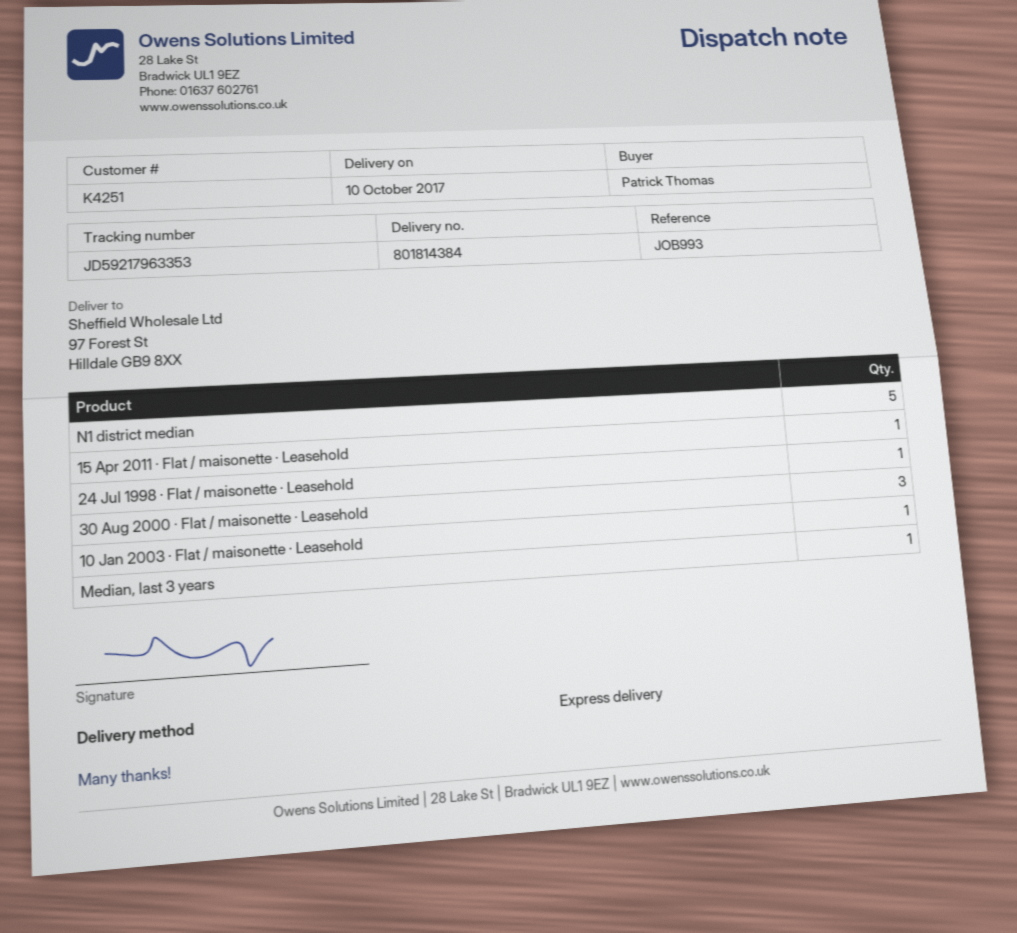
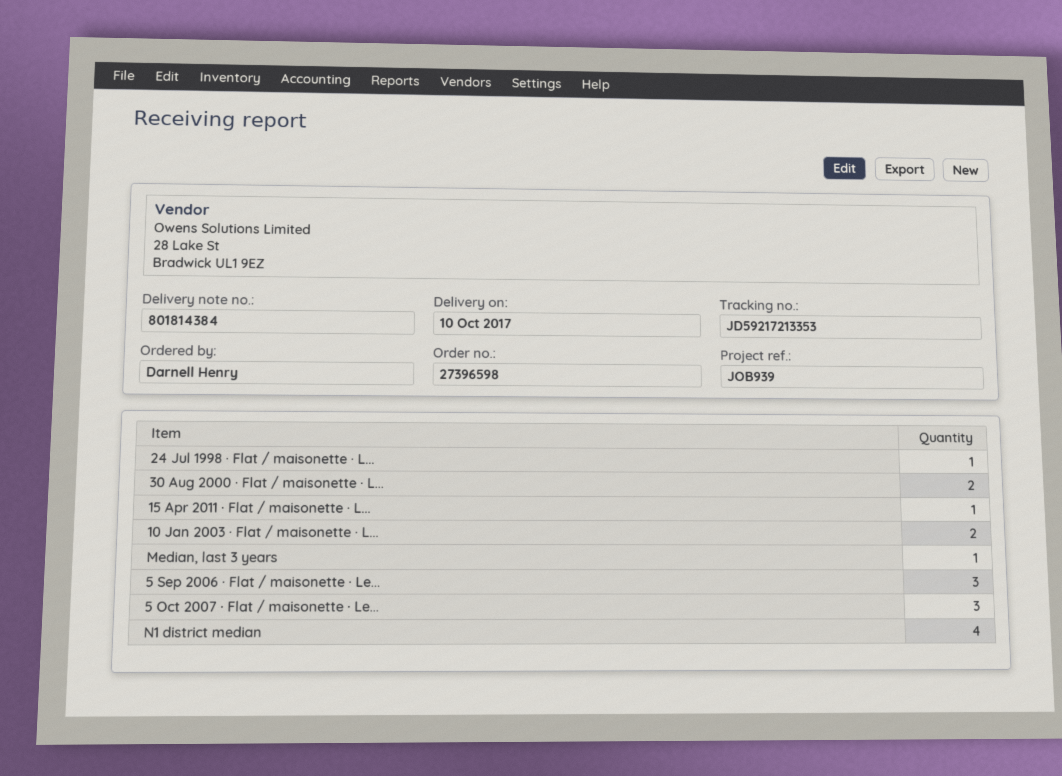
reference: JOB993 -> JOB939
ordered by: Patrick Thomas -> Darnell Henry
tracking number: JD59217963353 -> JD59217213353
N1 district median: 5 -> 4
30 Aug 2000 · Flat / maisonette · Leasehold: 3 -> 2
10 Jan 2003 · Flat / maisonette · Leasehold: 1 -> 2
5 Sep 2006 · Flat / maisonette · Le...: none -> 3
5 Oct 2007 · Flat / maisonette · Le...: none -> 3

